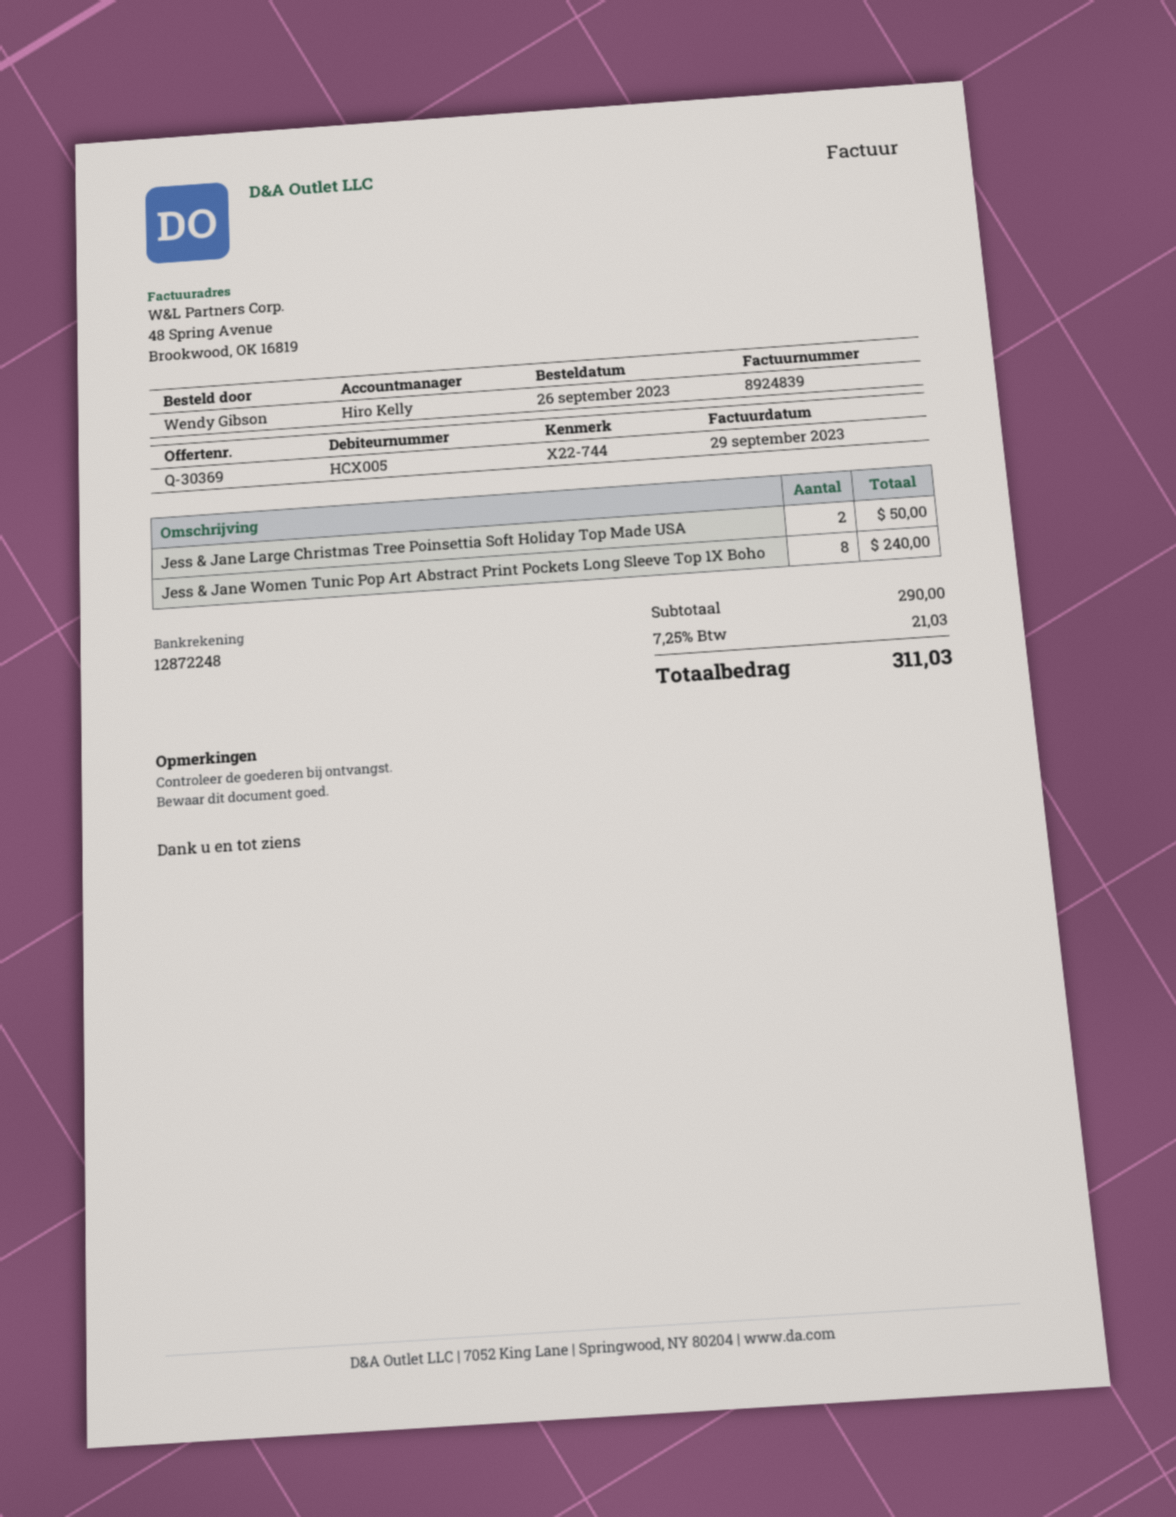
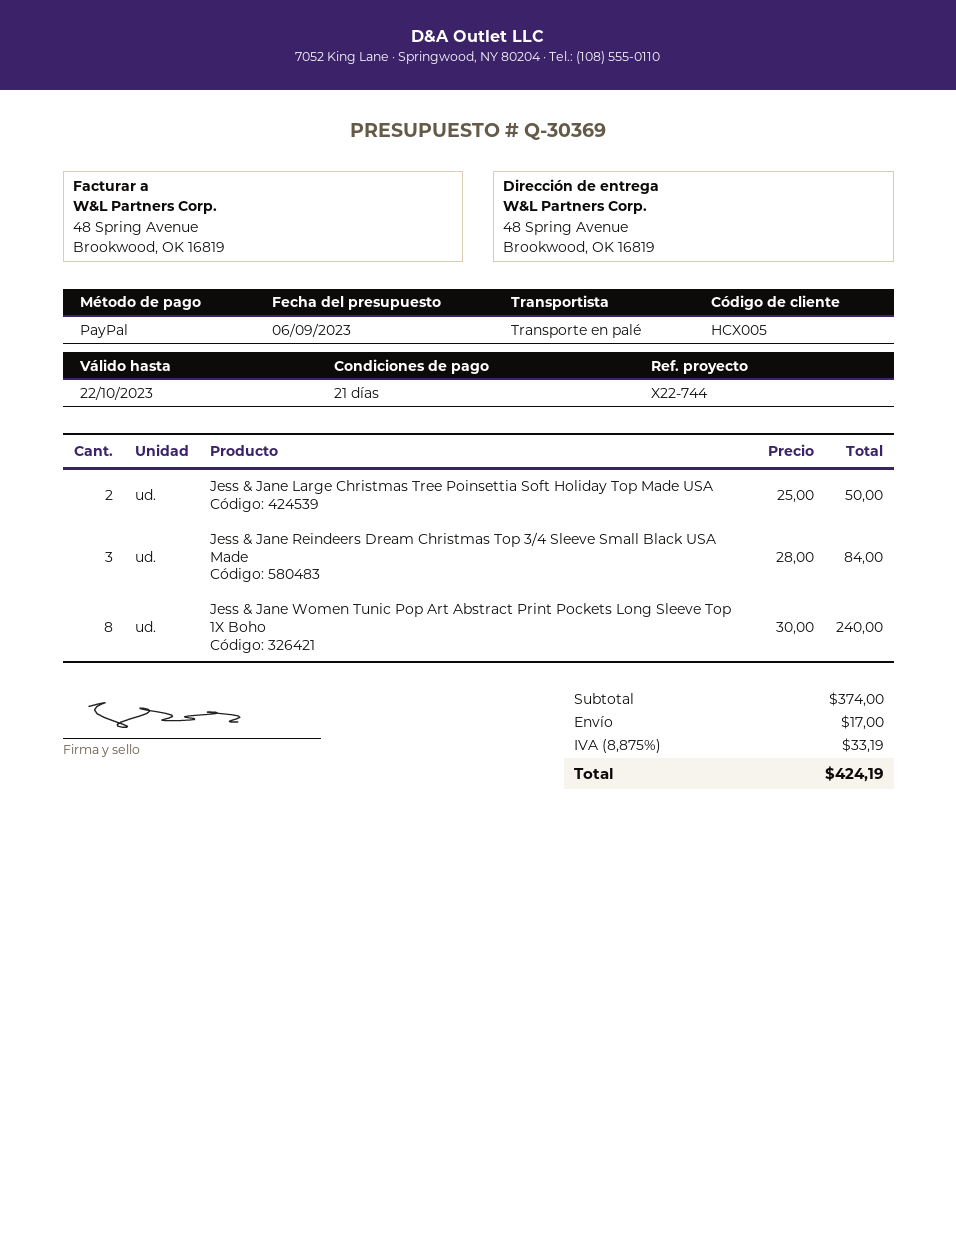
Jess & Jane Reindeers Dream Christmas Top 3/4 Sleeve Small Black USA Made: none -> 3 for 84.00
subtotal: 290.00 -> 374.00
shipping: none -> 17.00
tax: 7.25% = 21.03 -> 8.875% = 33.19
total: 311.03 -> 424.19

